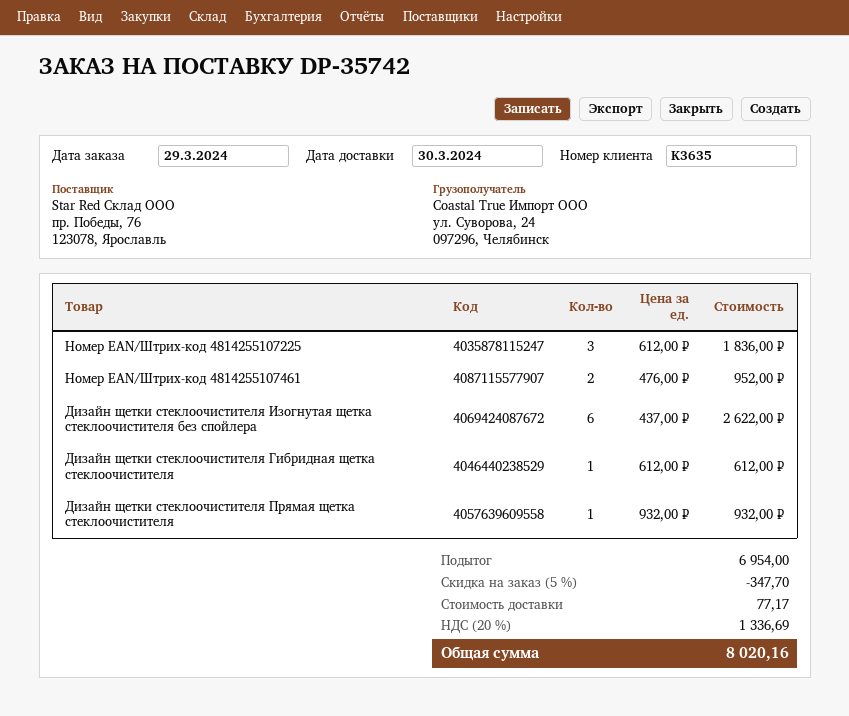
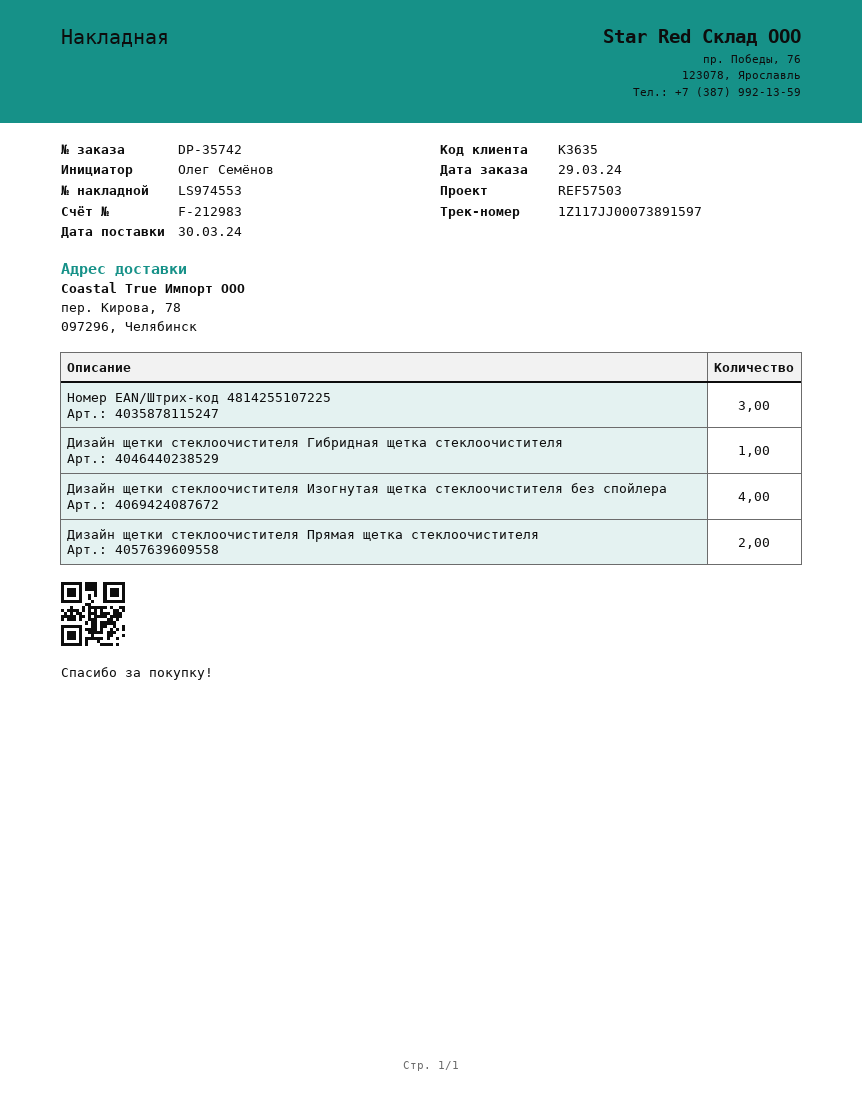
ship to: ул. Суворова, 24, 097296, Челябинск -> пер. Кирова, 78, 097296, Челябинск
Номер EAN/Штрих-код 4814255107461: 2 -> none
Дизайн щетки стеклоочистителя Изогнутая щетка стеклоочистителя без спойлера: 6 -> 4
Дизайн щетки стеклоочистителя Прямая щетка стеклоочистителя: 1 -> 2

